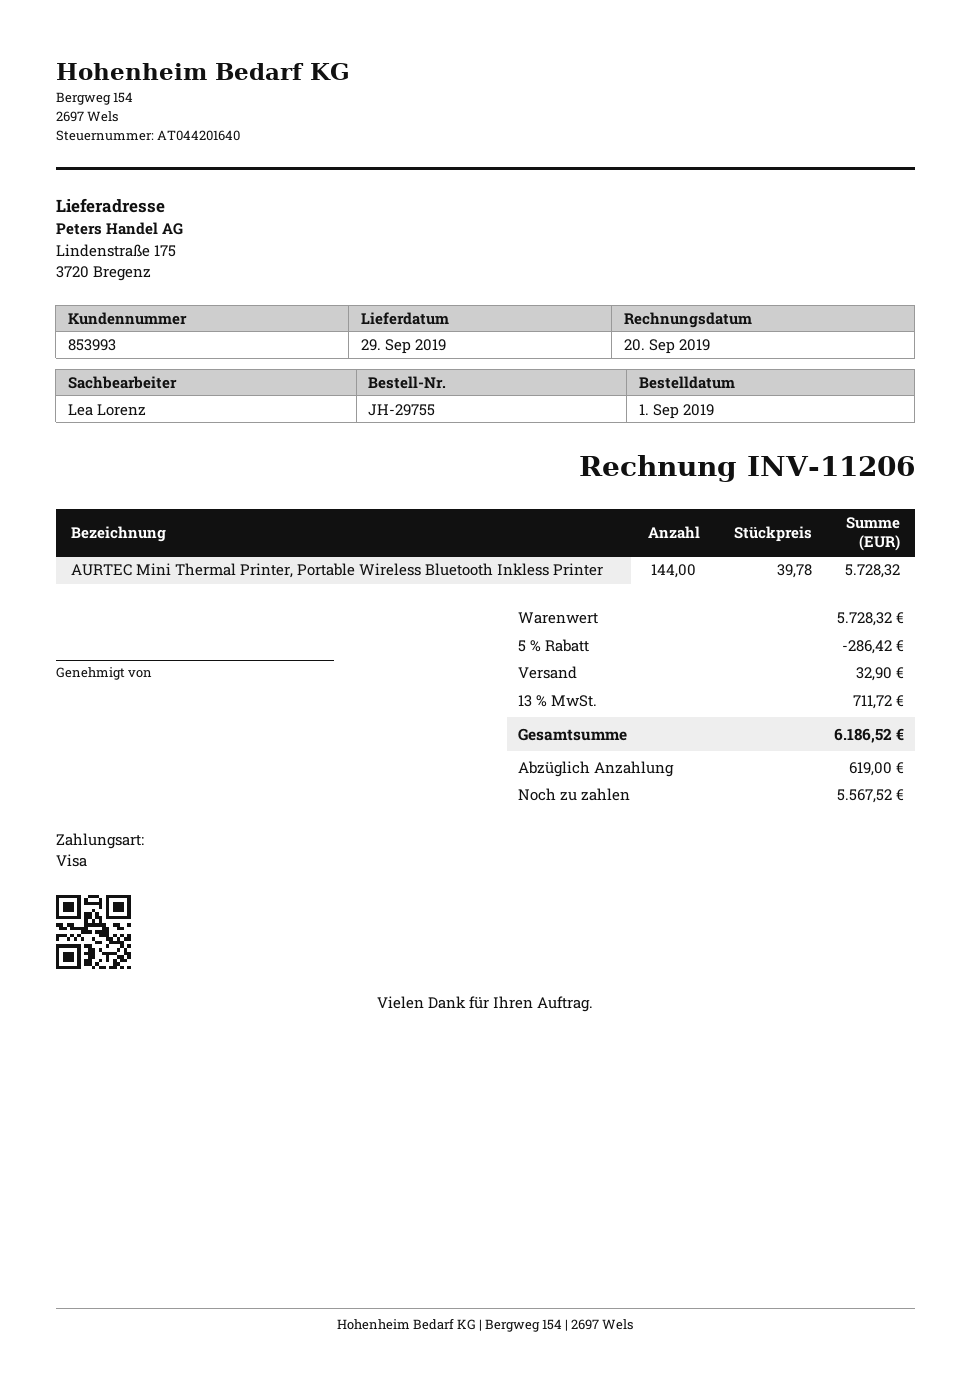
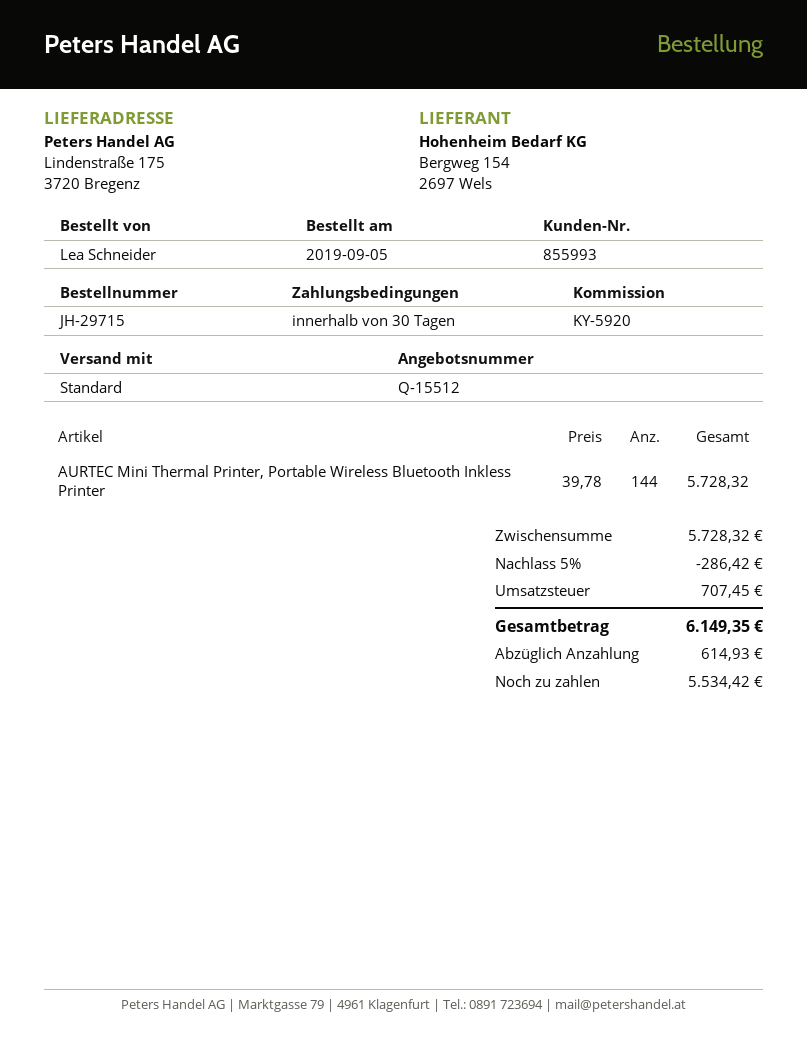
order number: JH-29755 -> JH-29715
order date: 2019-09-01 -> 2019-09-05
customer number: 853993 -> 855993
shipping: 32.90 -> none
tax: 711.72 -> 707.45
total: 6186.52 -> 6149.35
deposit: 619.00 -> 614.93
balance: 5567.52 -> 5534.42

